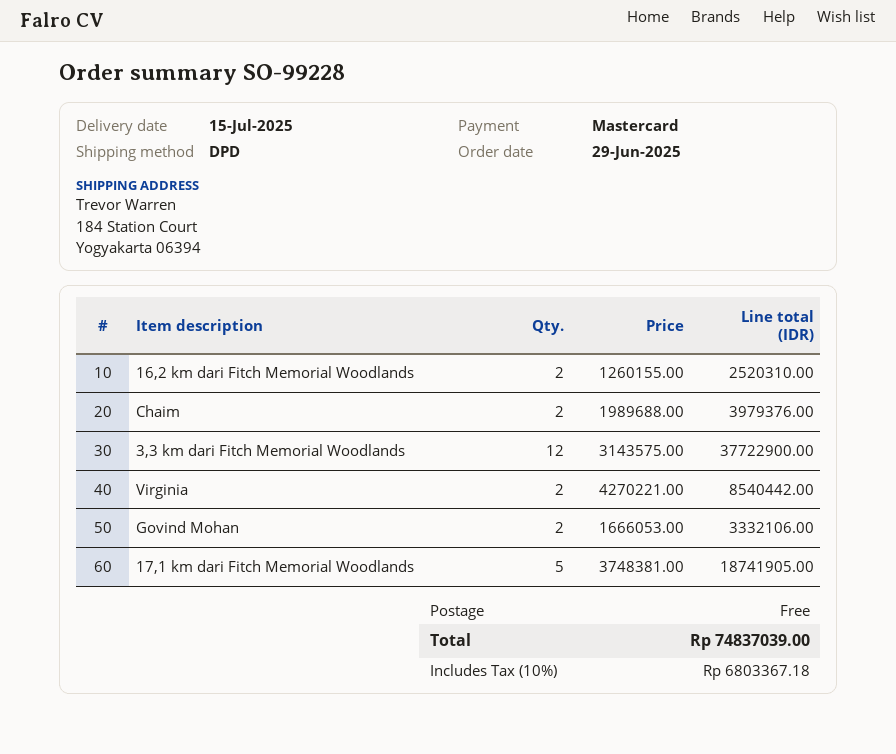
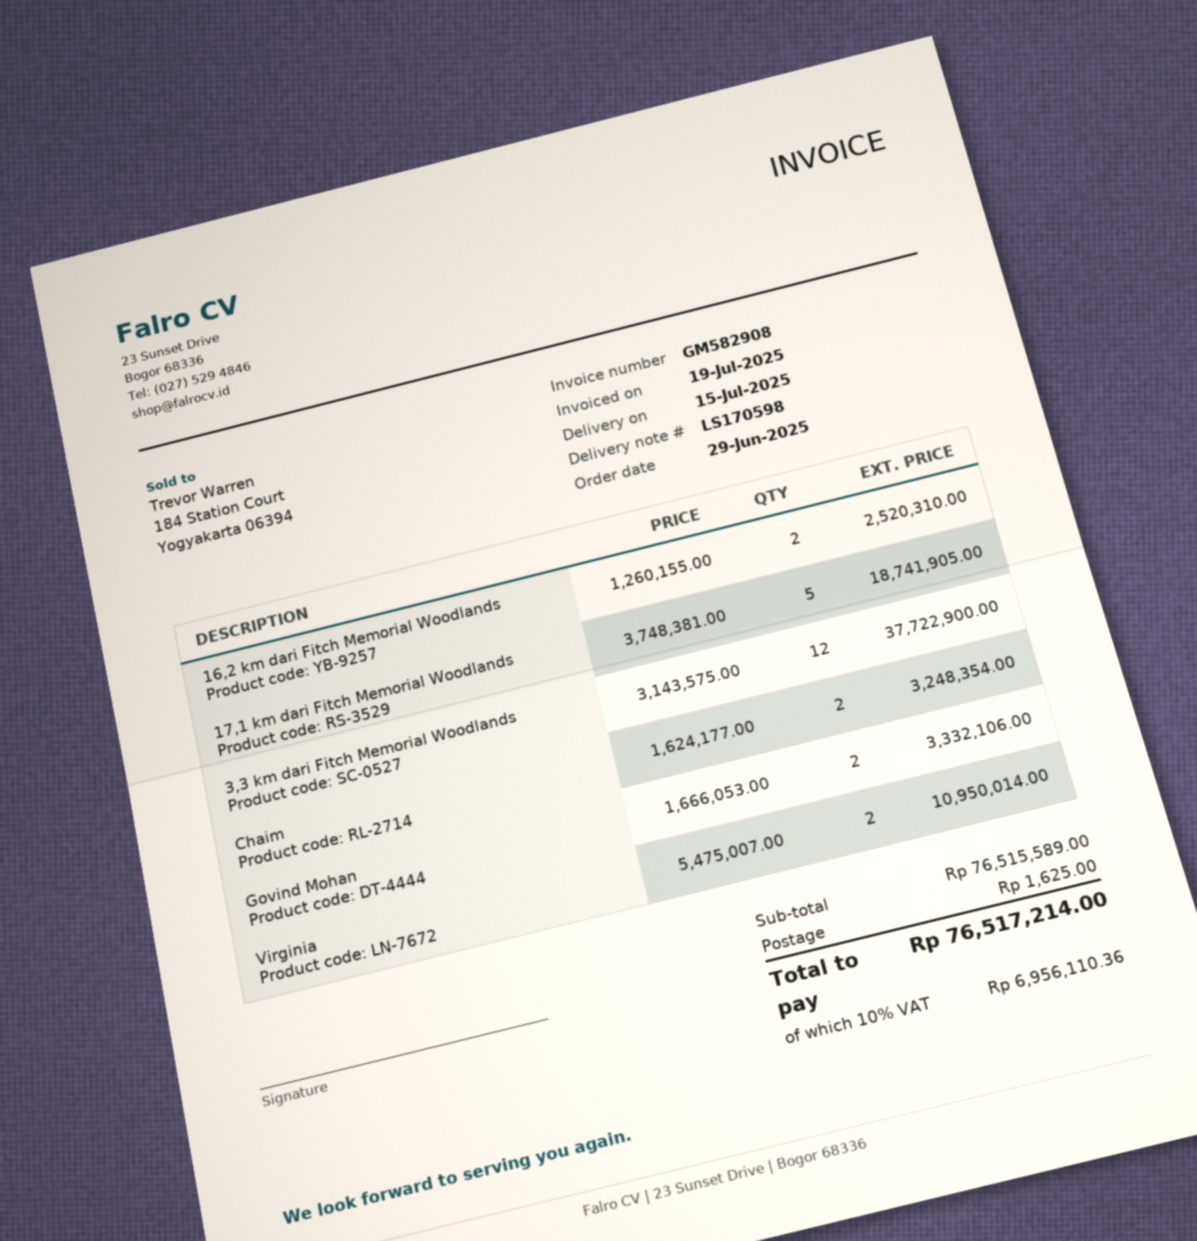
Chaim: 2 x 1989688.00 = 3979376.00 -> 2 x 1624177.00 = 3248354.00
Virginia: 2 x 4270221.00 = 8540442.00 -> 2 x 5475007.00 = 10950014.00
shipping: 0.00 -> 1625.00
tax: 10% = 6803367.18 -> 10% = 6956110.36
total: 74837039.00 -> 76517214.00

